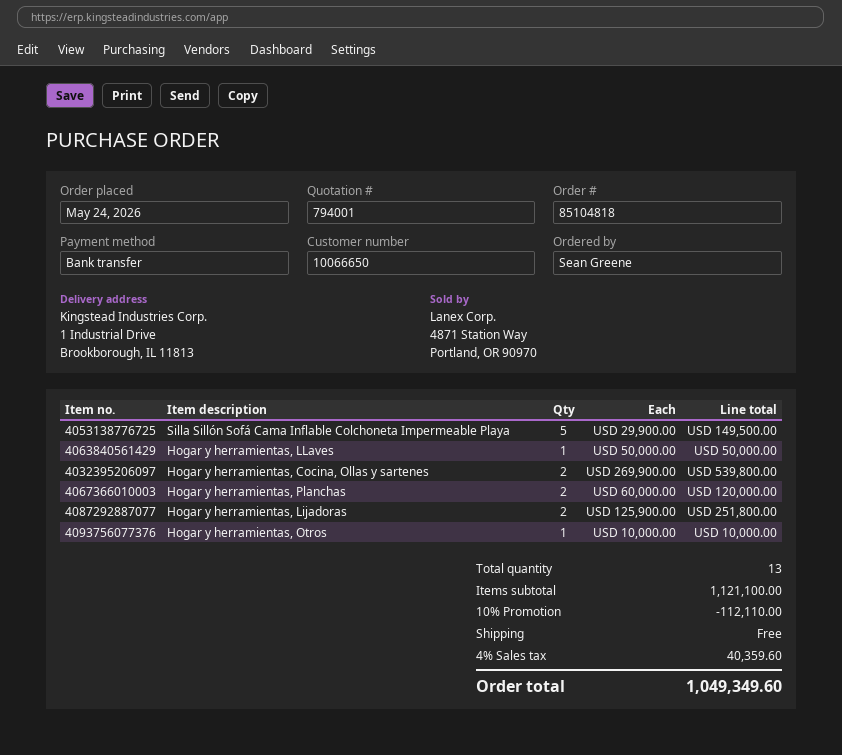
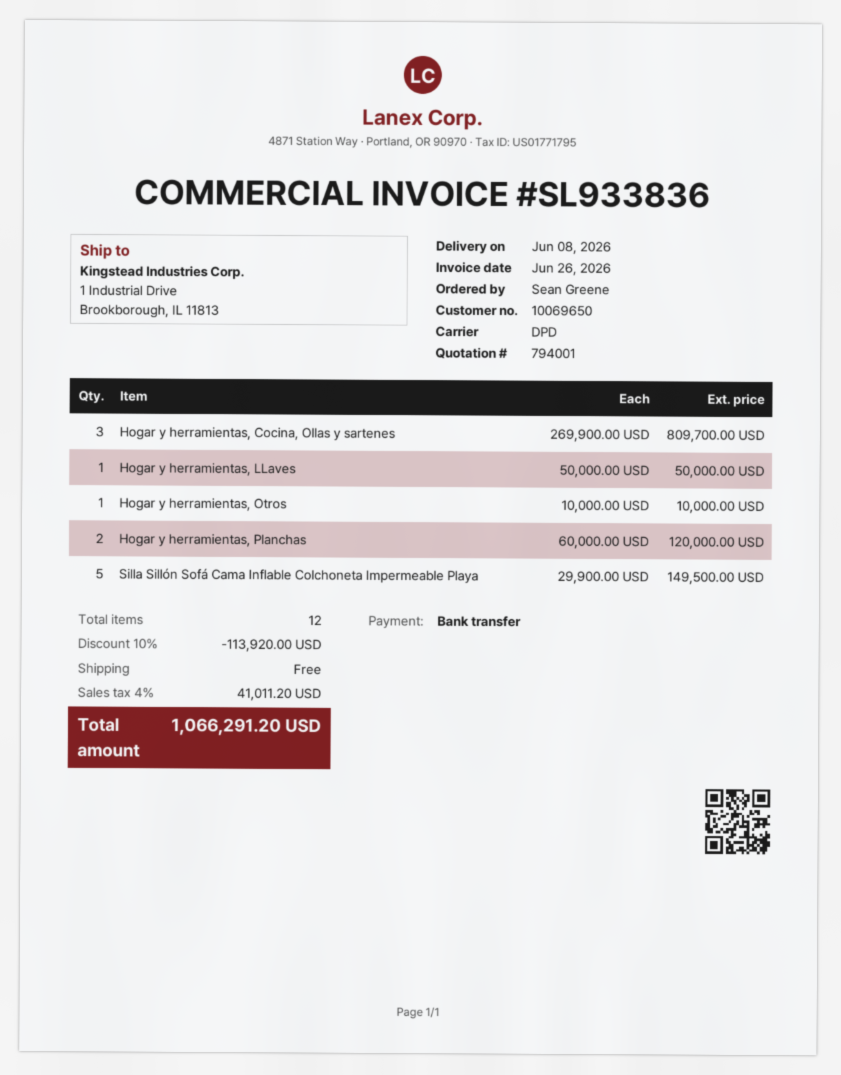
customer number: 10066650 -> 10069650
Hogar y herramientas, Cocina, Ollas y sartenes: 2 x 269900.00 = 539800.00 -> 3 x 269900.00 = 809700.00
Hogar y herramientas, Lijadoras: 2 x 125900.00 = 251800.00 -> none
total quantity: 13 -> 12
discount: 10% = 112110.00 -> 10% = 113920.00
tax: 4% = 40359.60 -> 4% = 41011.20
total: 1049349.60 -> 1066291.20

